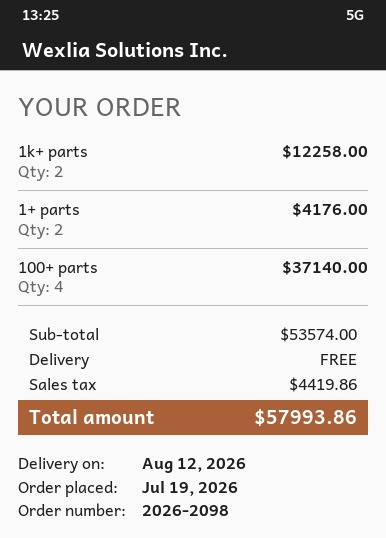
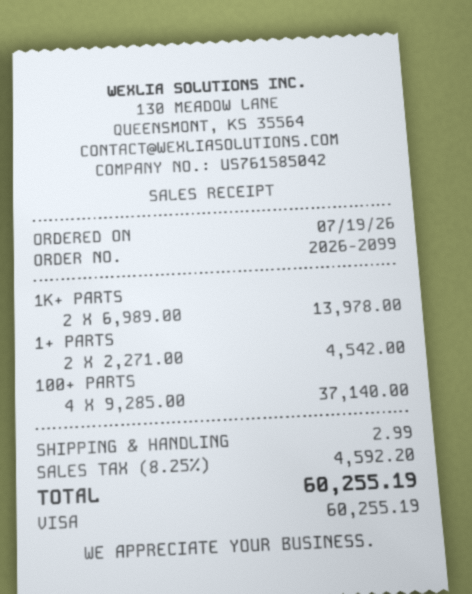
order number: 2026-2098 -> 2026-2099
1k+ parts: 2 for 12258.00 -> 2 for 13978.00
1+ parts: 2 for 4176.00 -> 2 for 4542.00
shipping: 0.00 -> 2.99
tax: 4419.86 -> 4592.20
total: 57993.86 -> 60255.19

